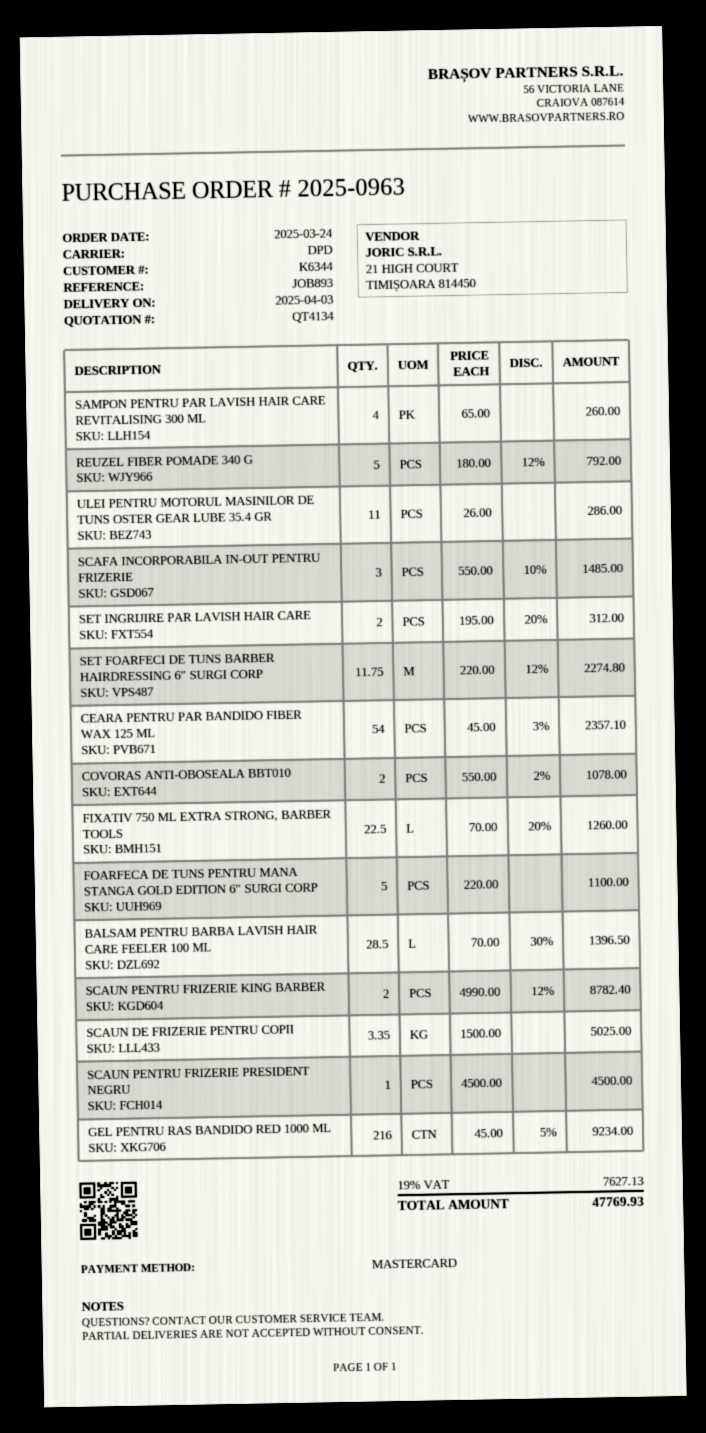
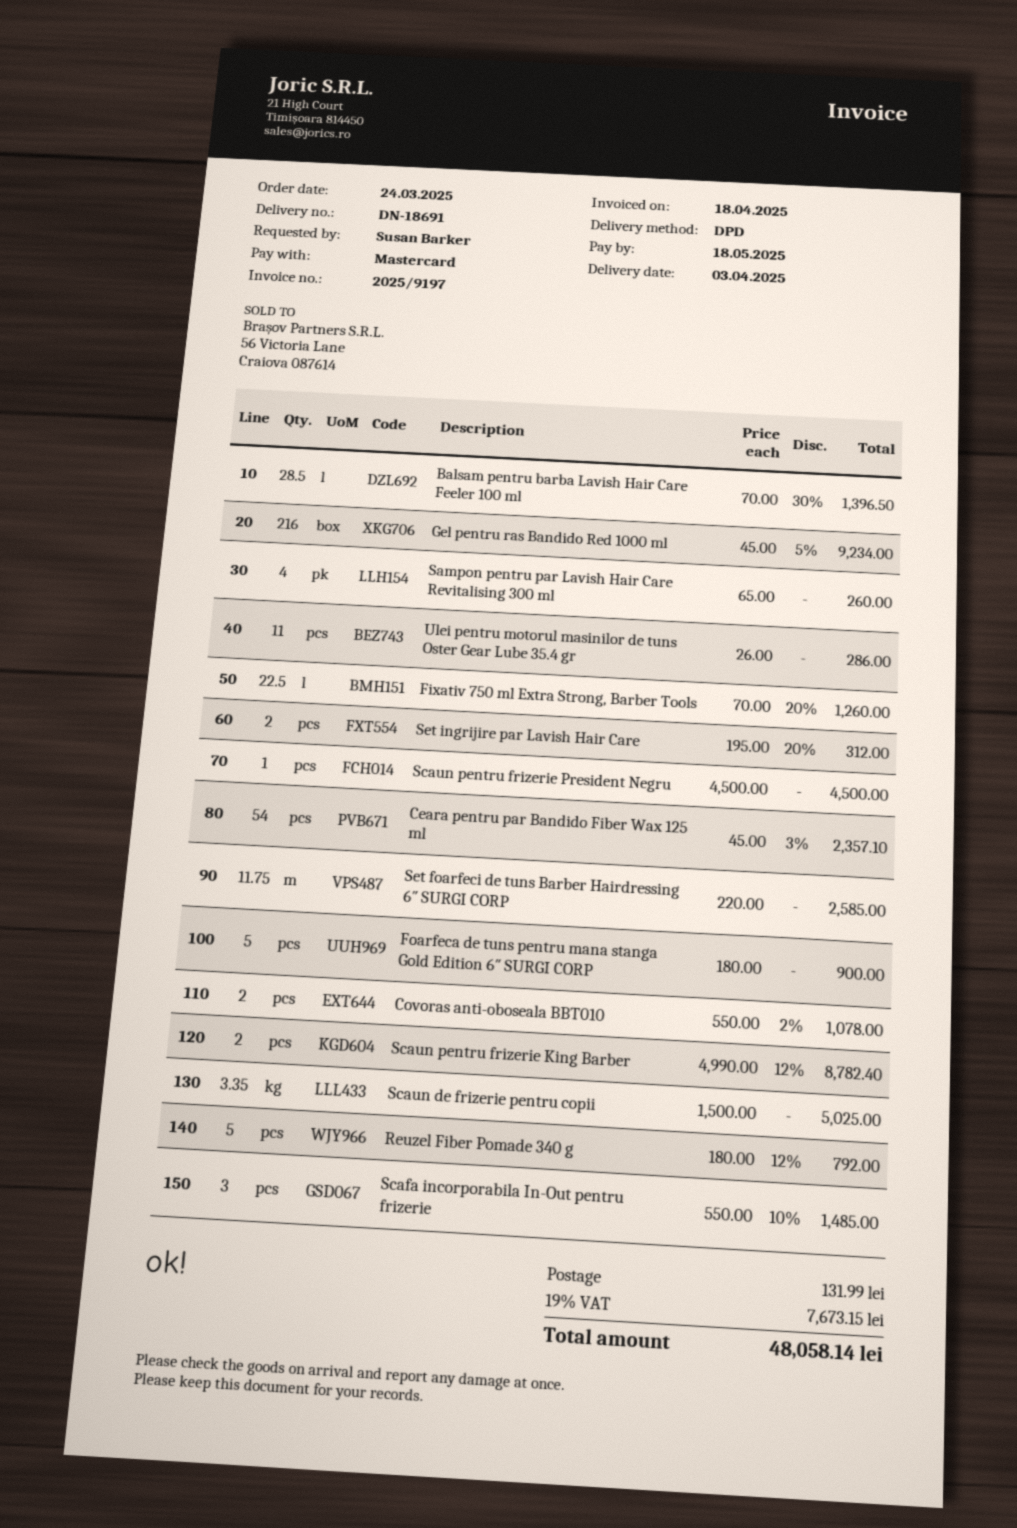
SET FOARFECI DE TUNS BARBER HAIRDRESSING 6″ SURGI CORP: 11.75 x 220.00 - 12% = 2274.80 -> 11.75 x 220.00 = 2585.00
FOARFECA DE TUNS PENTRU MANA STANGA GOLD EDITION 6″ SURGI CORP: 5 x 220.00 = 1100.00 -> 5 x 180.00 = 900.00
shipping: none -> 131.99
tax: 19% = 7627.13 -> 19% = 7673.15
total: 47769.93 -> 48058.14

